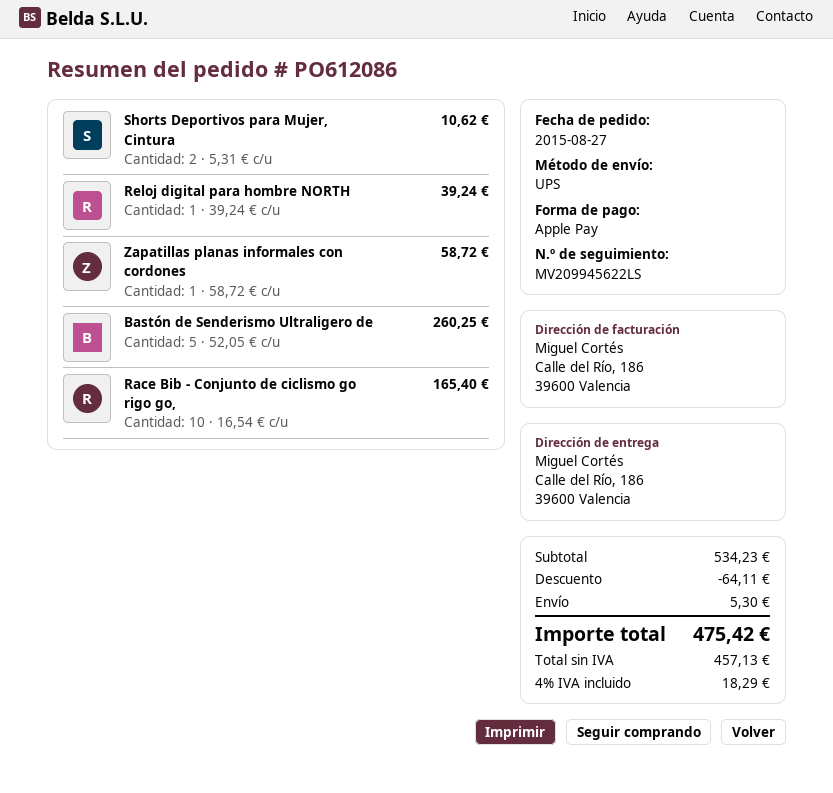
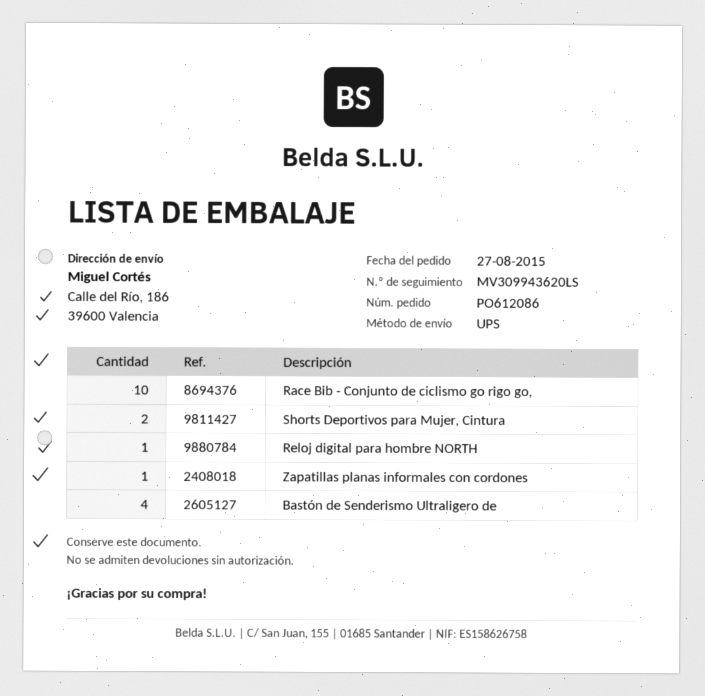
tracking number: MV209945622LS -> MV309943620LS
Bastón de Senderismo Ultraligero de: 5 -> 4

